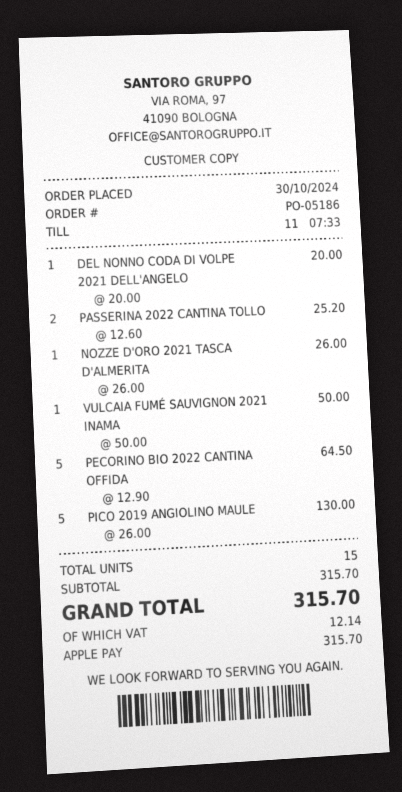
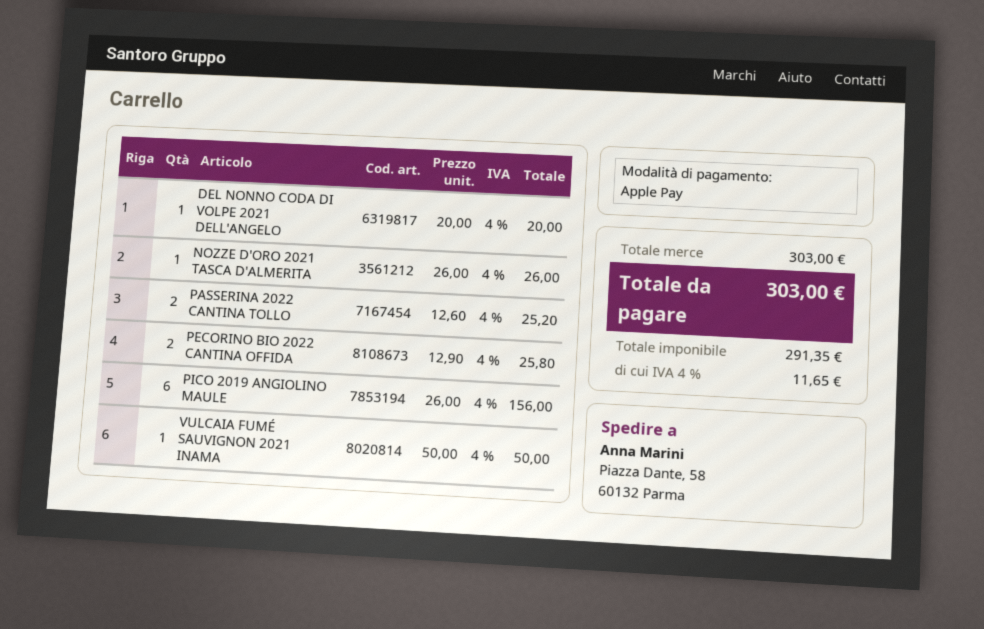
PECORINO BIO 2022 CANTINA OFFIDA: 5 x 12.90 = 64.50 -> 2 x 12.90 = 25.80
PICO 2019 ANGIOLINO MAULE: 5 x 26.00 = 130.00 -> 6 x 26.00 = 156.00
subtotal: 315.70 -> 303.00
tax: 12.14 -> 11.65
total: 315.70 -> 303.00

